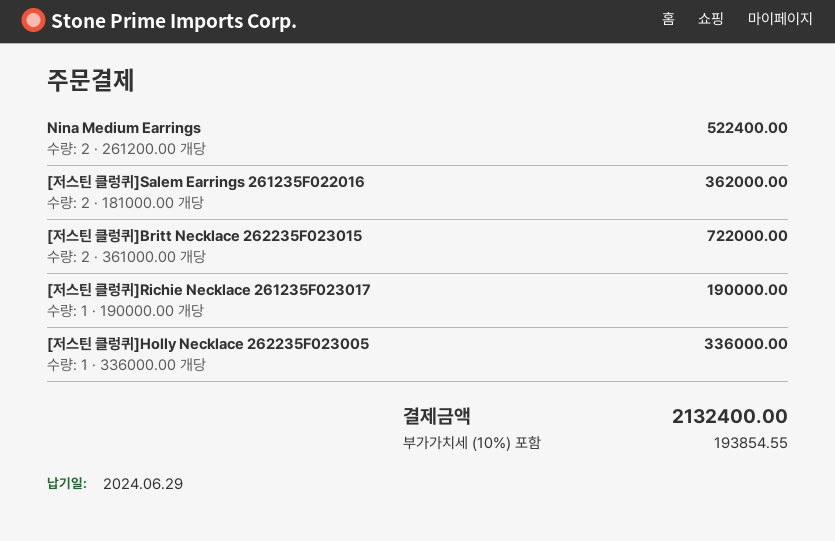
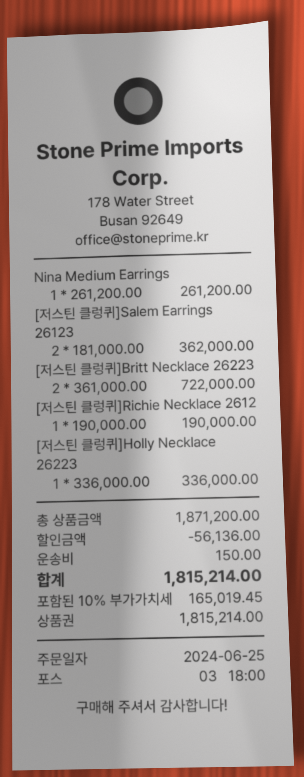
Nina Medium Earrings: 2 x 261200.00 = 522400.00 -> 1 x 261200.00 = 261200.00
discount: none -> 56136.00
shipping: none -> 150.00
tax: 10% = 193854.55 -> 10% = 165019.45
total: 2132400.00 -> 1815214.00

